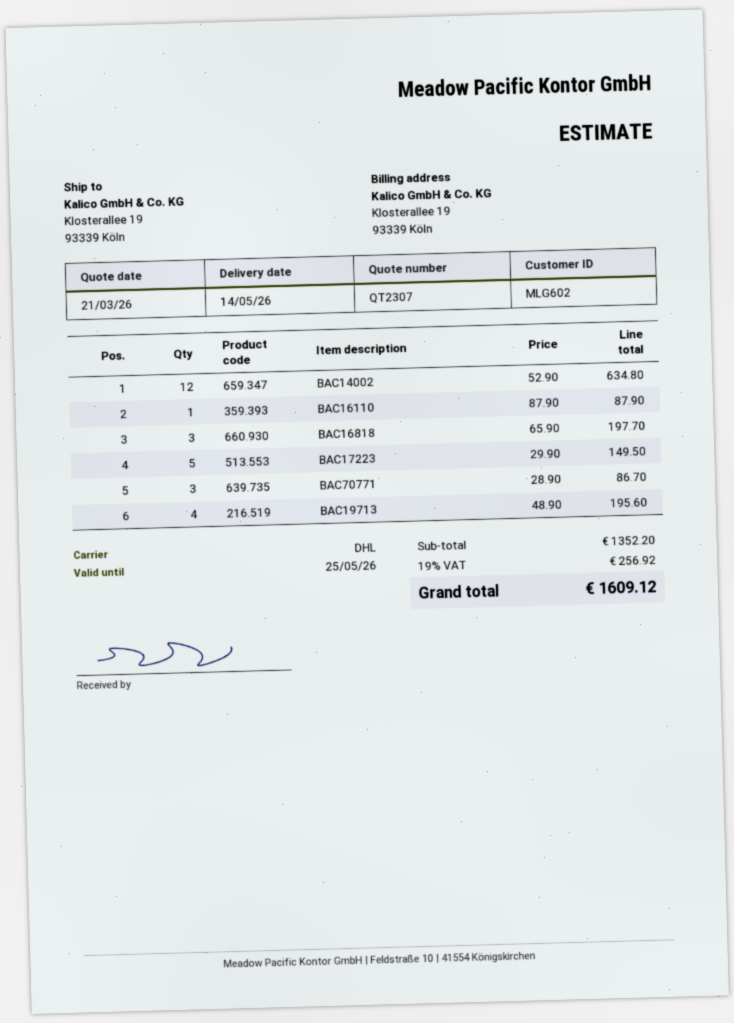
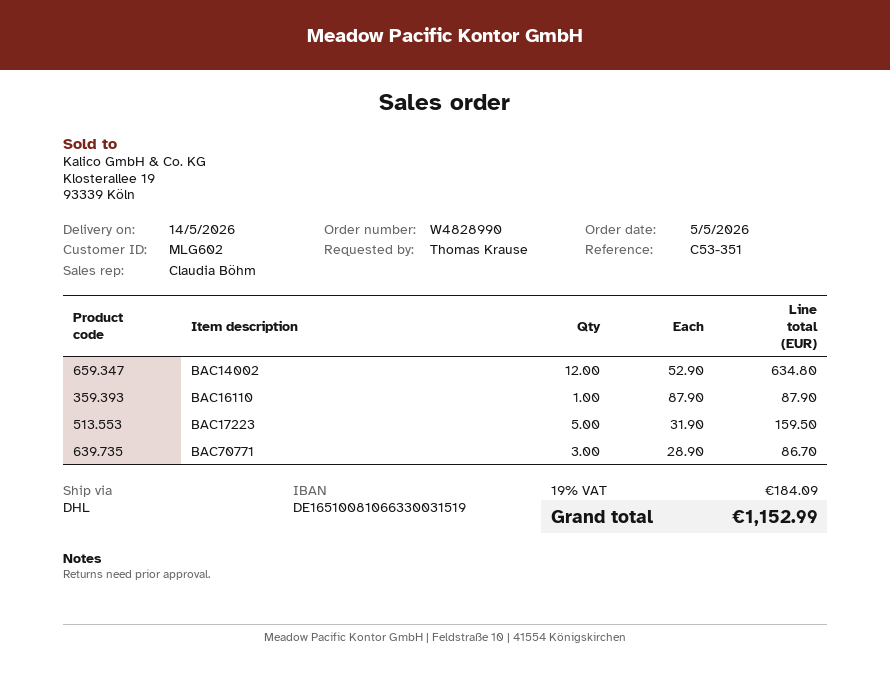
BAC16818: 3 x 65.90 = 197.70 -> none
BAC17223: 5 x 29.90 = 149.50 -> 5 x 31.90 = 159.50
BAC19713: 4 x 48.90 = 195.60 -> none
tax: 19% = 256.92 -> 19% = 184.09
total: 1609.12 -> 1152.99

